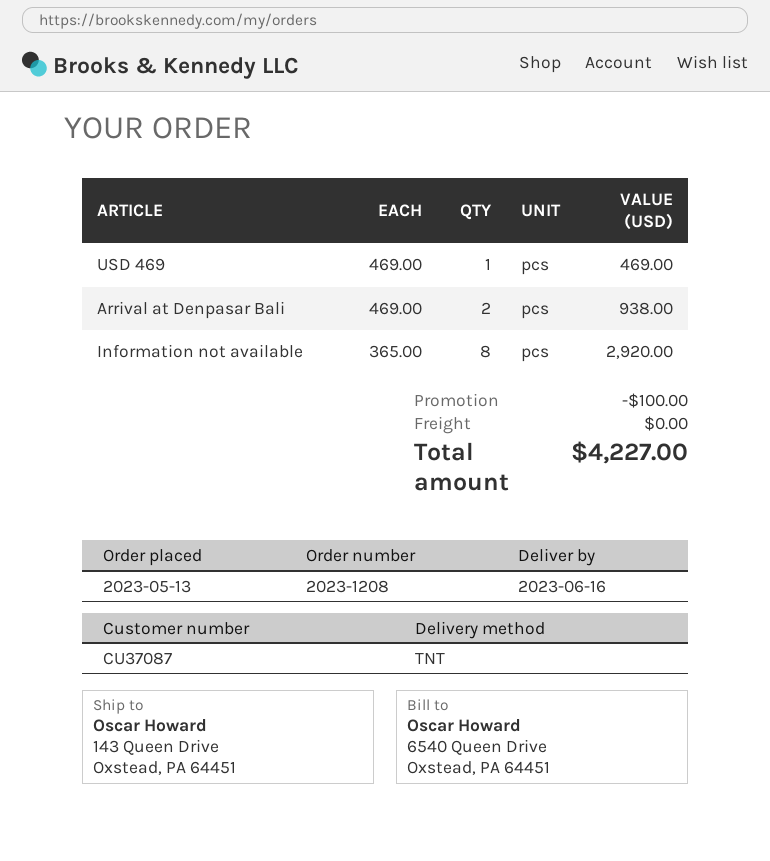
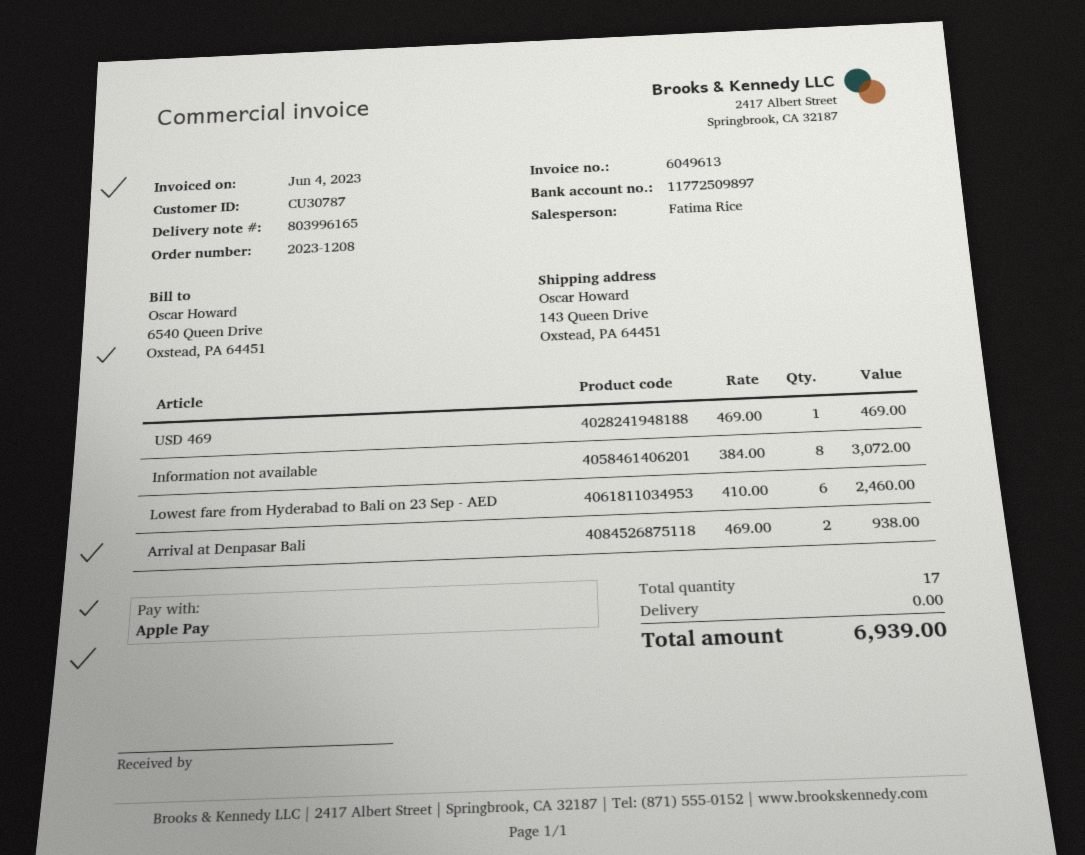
customer number: CU37087 -> CU30787
Information not available: 8 x 365.00 = 2920.00 -> 8 x 384.00 = 3072.00
Lowest fare from Hyderabad to Bali on 23 Sep - AED: none -> 6 x 410.00 = 2460.00
discount: 100.00 -> none
total: 4227.00 -> 6939.00

